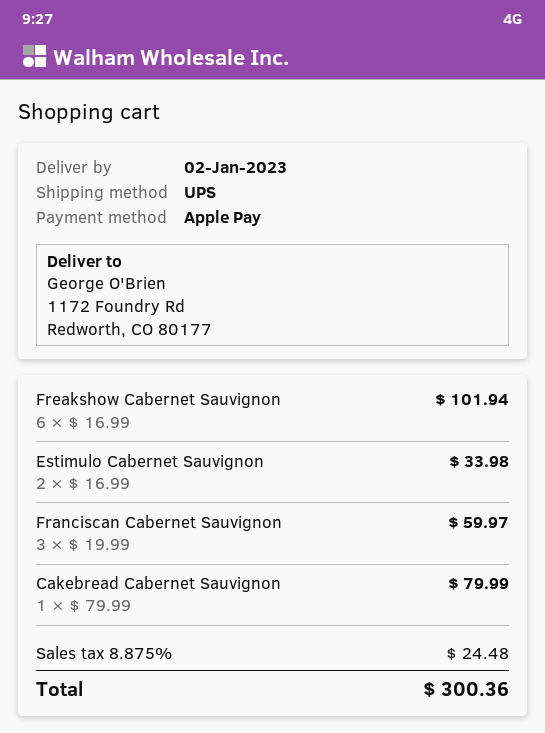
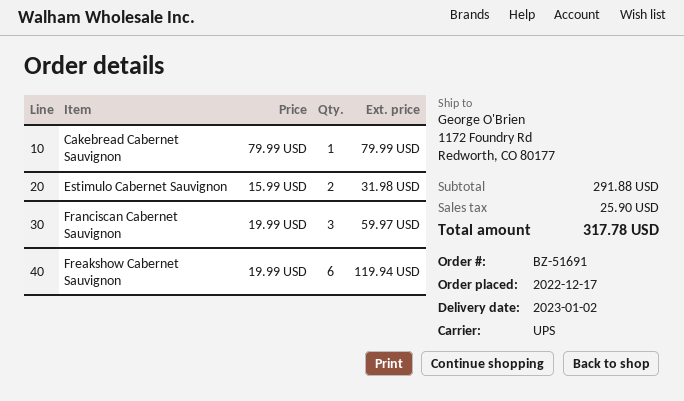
Freakshow Cabernet Sauvignon: 6 x 16.99 = 101.94 -> 6 x 19.99 = 119.94
Estimulo Cabernet Sauvignon: 2 x 16.99 = 33.98 -> 2 x 15.99 = 31.98
tax: 24.48 -> 25.90
total: 300.36 -> 317.78

